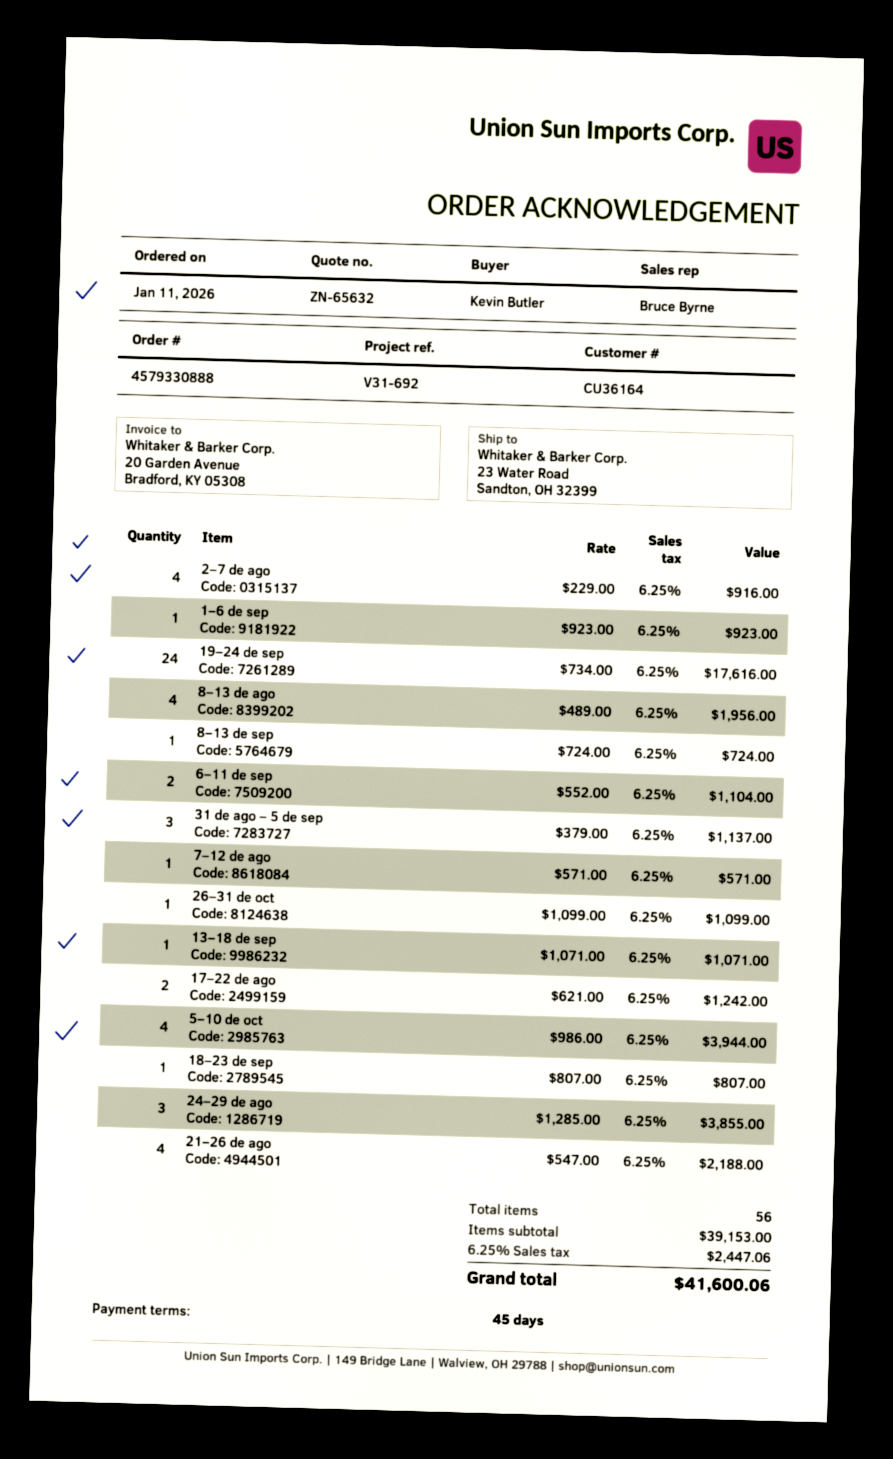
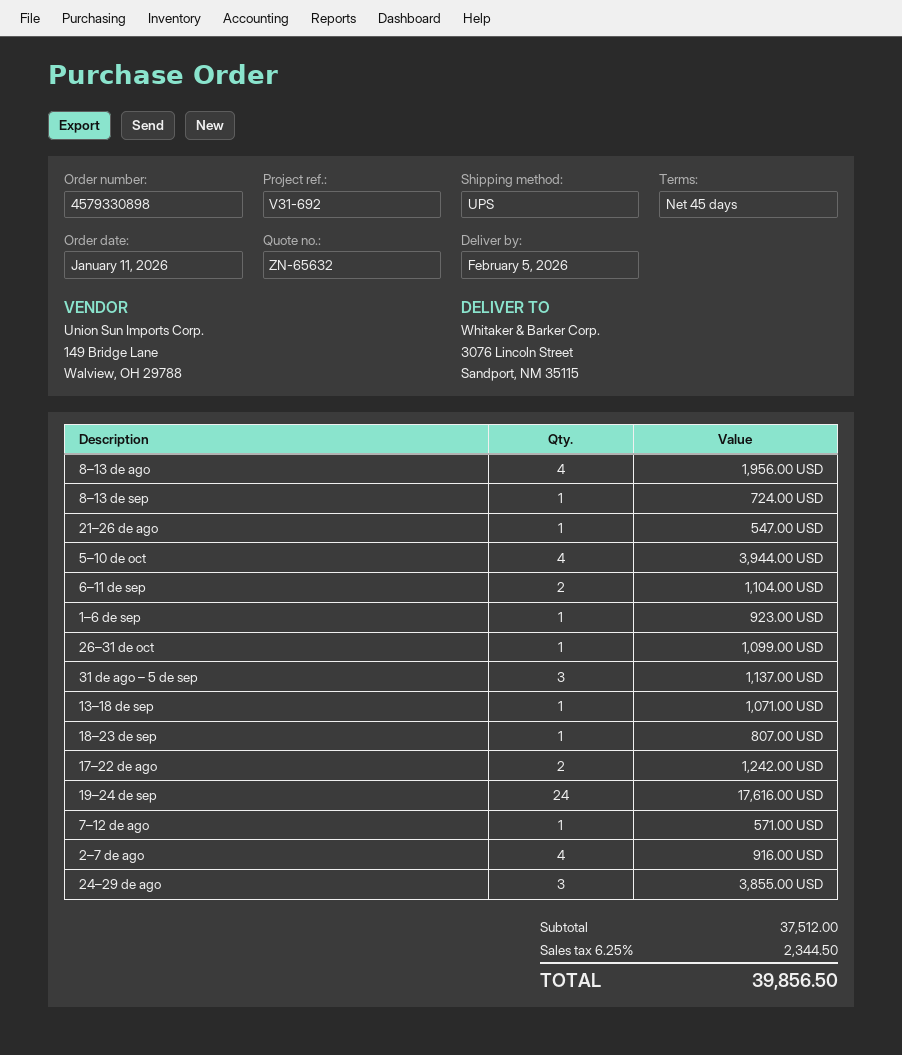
order number: 4579330888 -> 4579330898
ship to: 23 Water Road, Sandton, OH 32399 -> 3076 Lincoln Street, Sandport, NM 35115
21–26 de ago: 4 for 2188.00 -> 1 for 547.00
subtotal: 39153.00 -> 37512.00
tax: 6.25% = 2447.06 -> 6.25% = 2344.50
total: 41600.06 -> 39856.50

